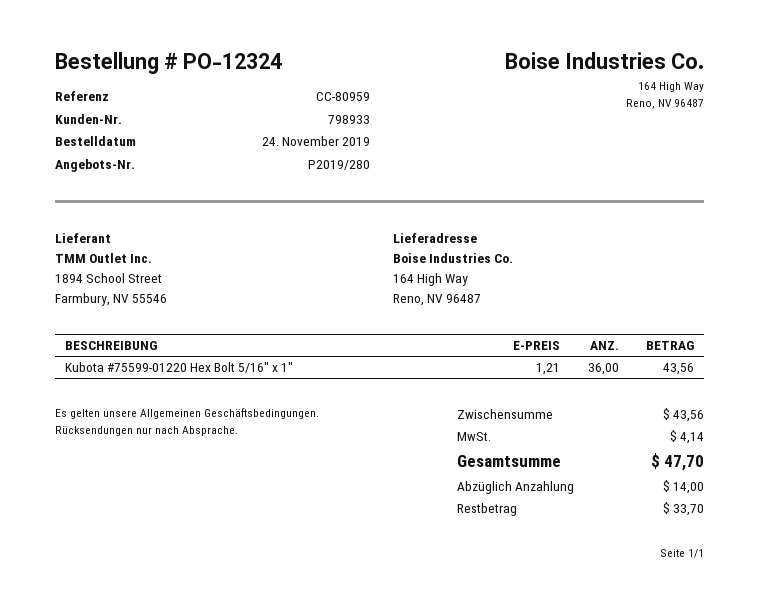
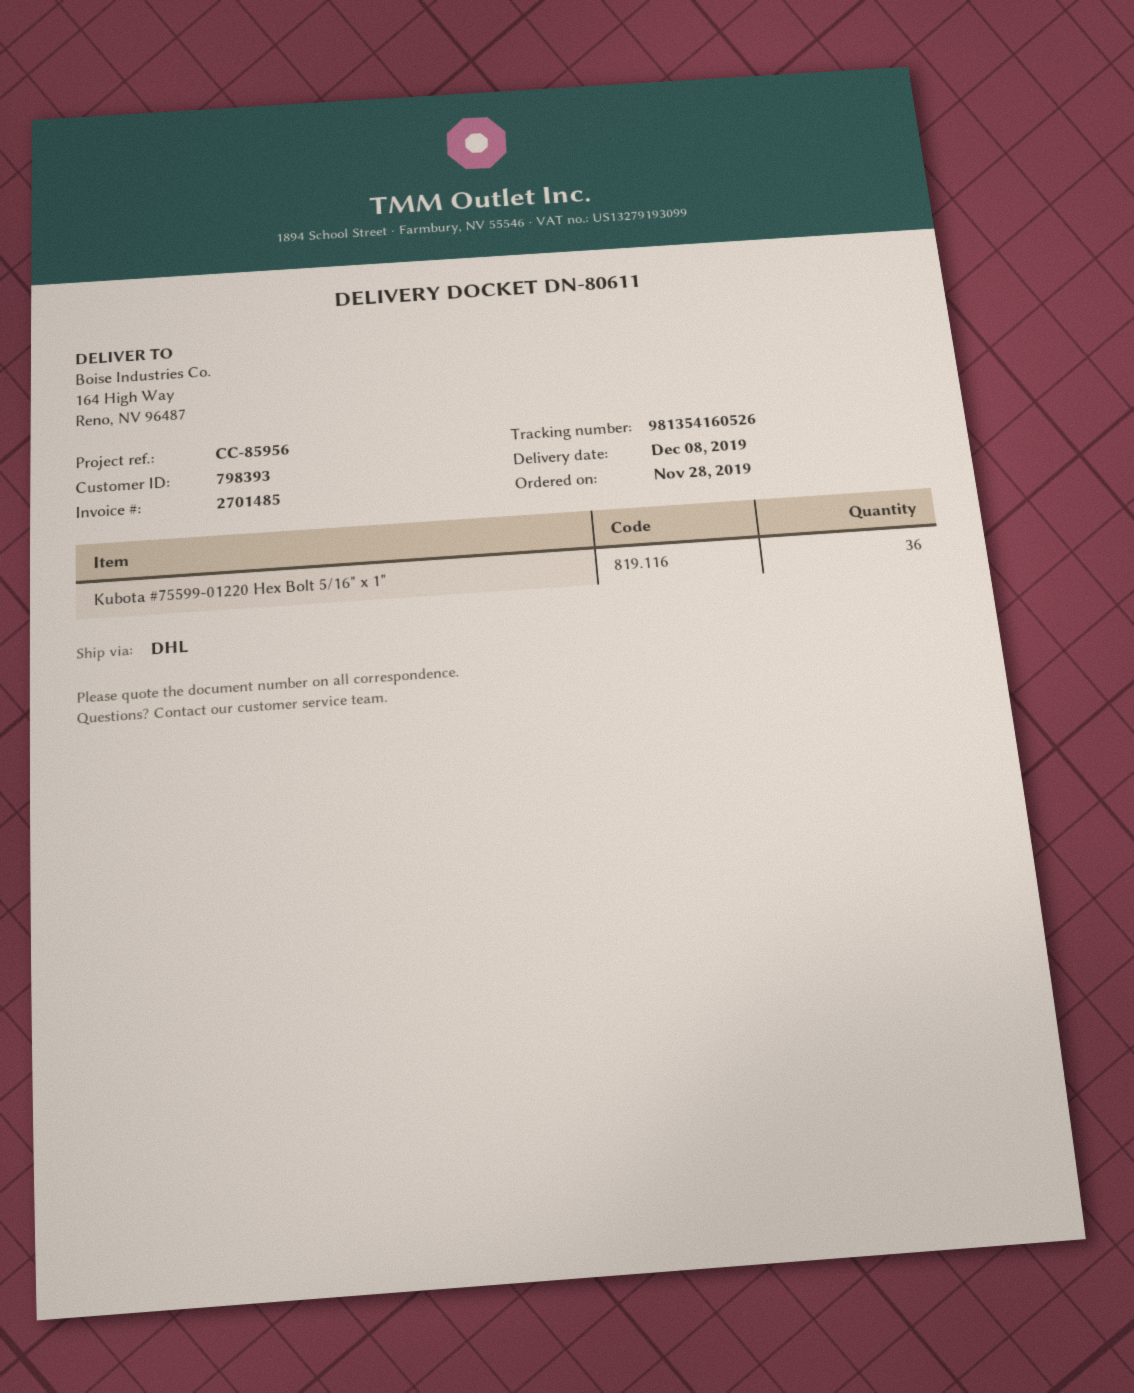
order date: 2019-11-24 -> 2019-11-28
customer number: 798933 -> 798393
reference: CC-80959 -> CC-85956

